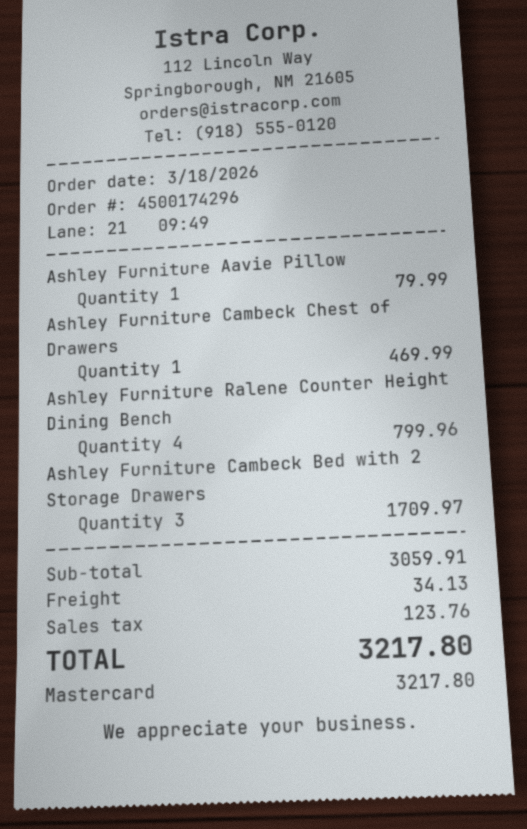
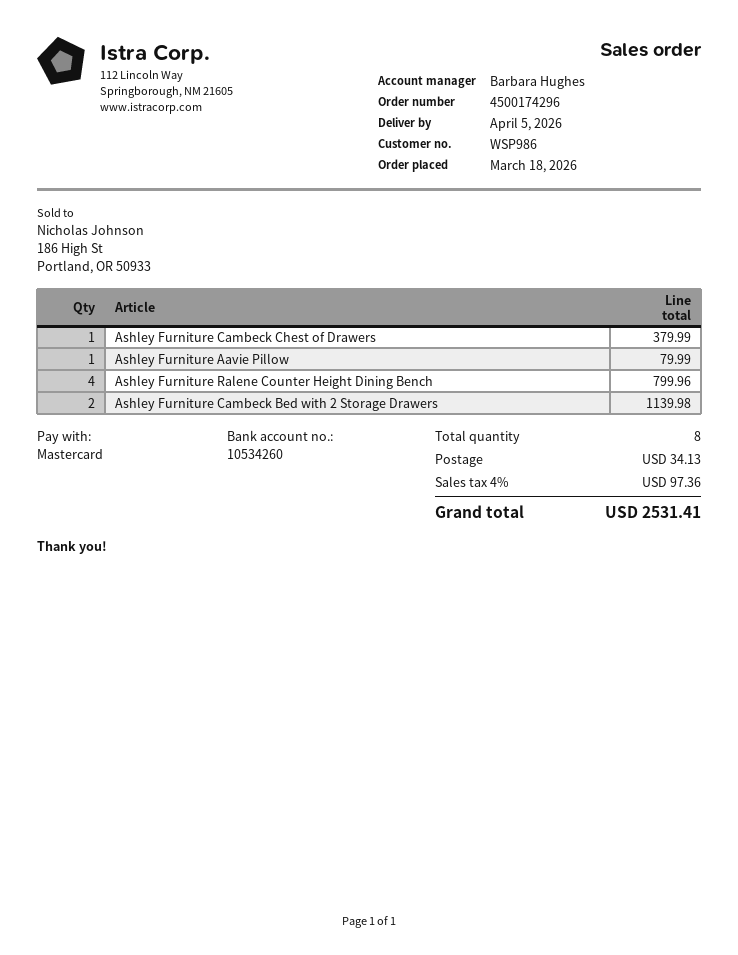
Ashley Furniture Cambeck Chest of Drawers: 1 for 469.99 -> 1 for 379.99
Ashley Furniture Cambeck Bed with 2 Storage Drawers: 3 for 1709.97 -> 2 for 1139.98
tax: 123.76 -> 97.36
total: 3217.80 -> 2531.41

